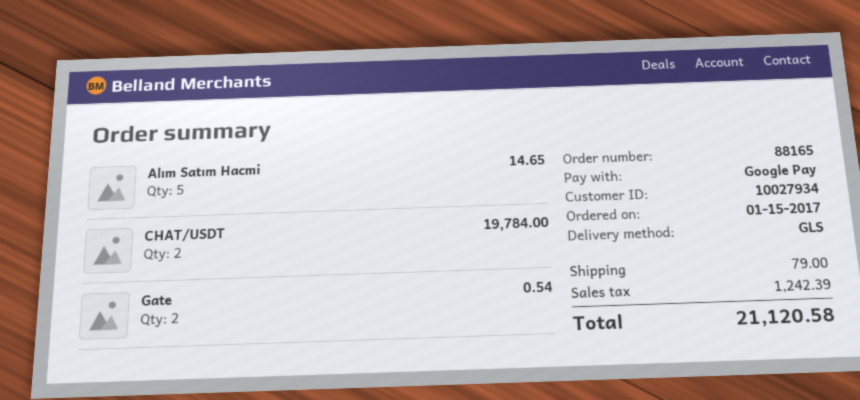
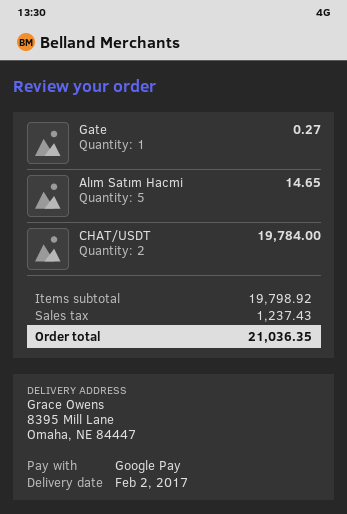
Gate: 2 for 0.54 -> 1 for 0.27
shipping: 79.00 -> none
tax: 1242.39 -> 1237.43
total: 21120.58 -> 21036.35

